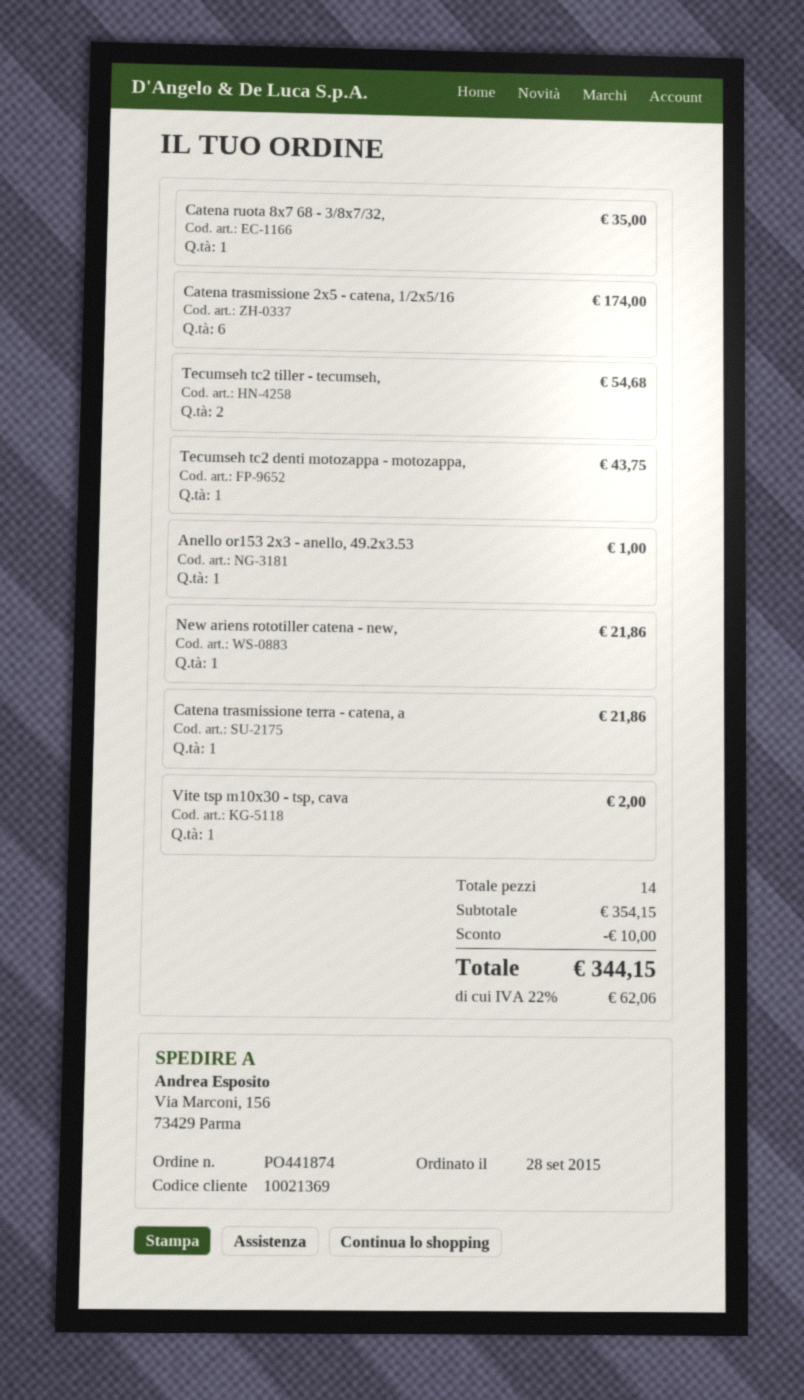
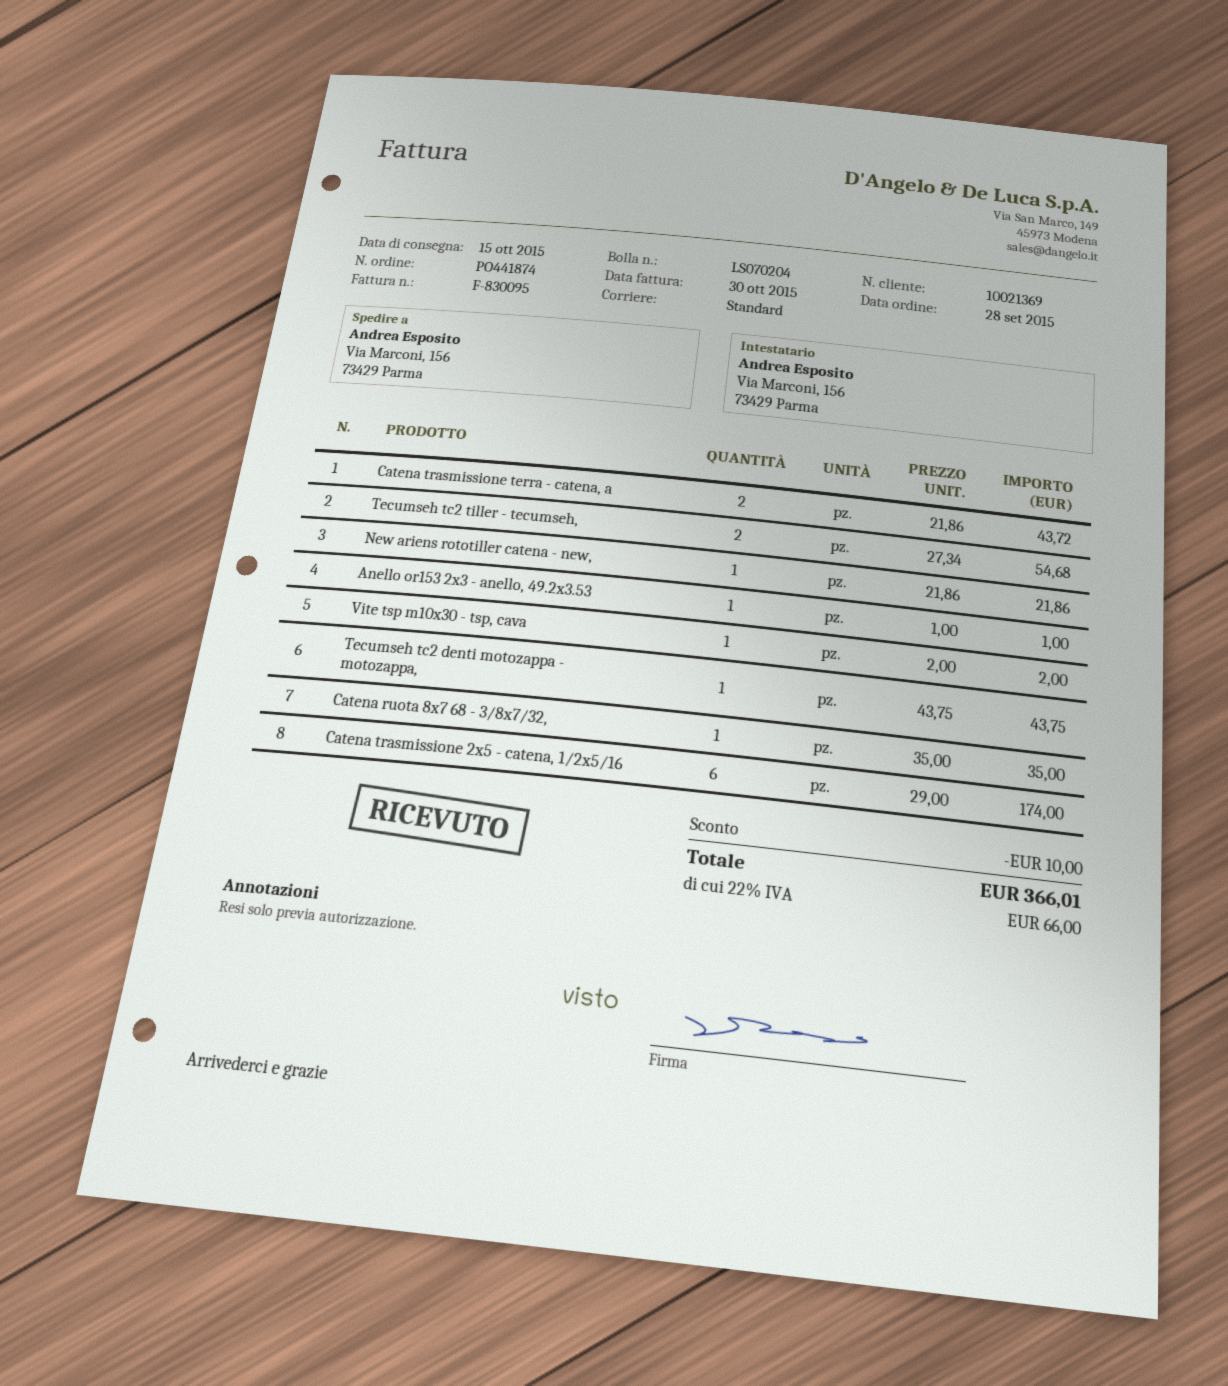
Catena trasmissione terra - catena, a: 1 for 21.86 -> 2 for 43.72
tax: 22% = 62.06 -> 22% = 66.00
total: 344.15 -> 366.01

